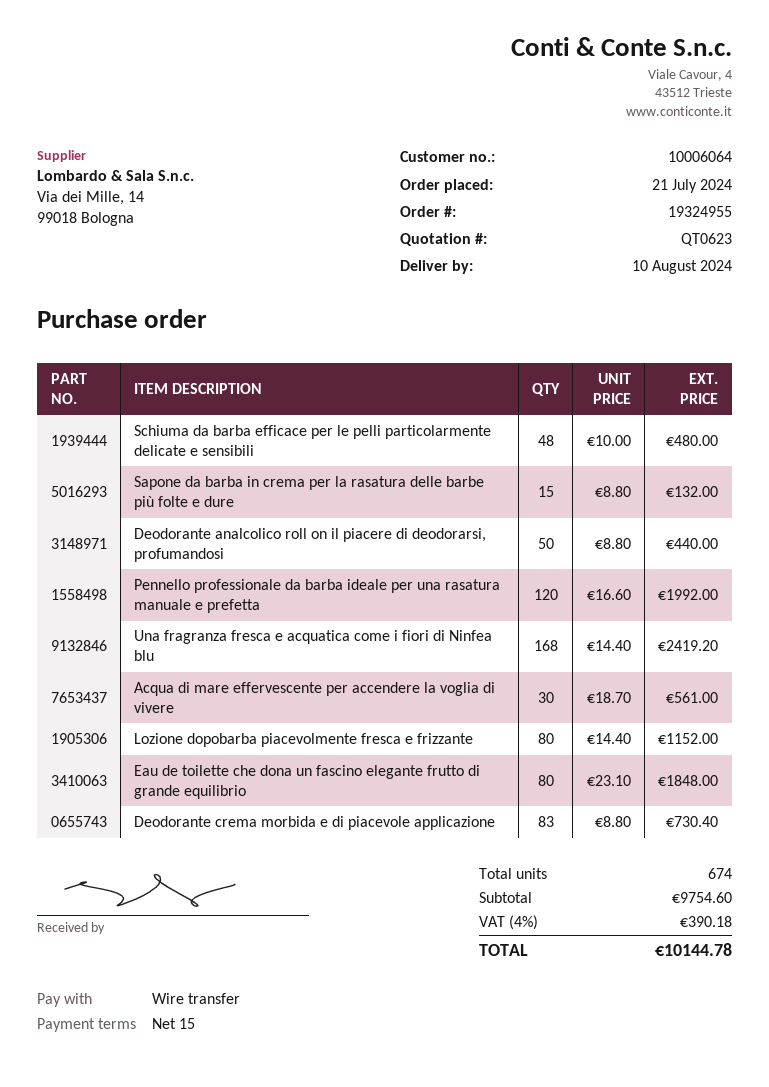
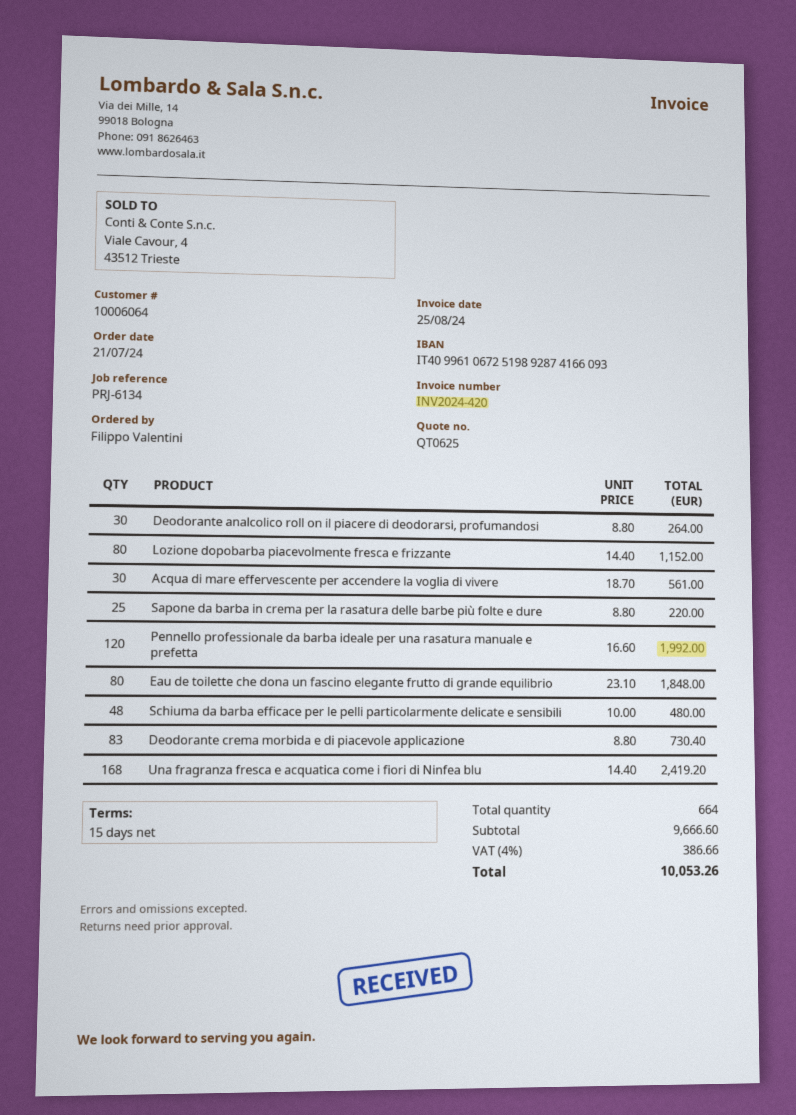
quote number: QT0623 -> QT0625
Sapone da barba in crema per la rasatura delle barbe più folte e dure: 15 x 8.80 = 132.00 -> 25 x 8.80 = 220.00
Deodorante analcolico roll on il piacere di deodorarsi, profumandosi: 50 x 8.80 = 440.00 -> 30 x 8.80 = 264.00
total quantity: 674 -> 664
subtotal: 9754.60 -> 9666.60
tax: 4% = 390.18 -> 4% = 386.66
total: 10144.78 -> 10053.26

